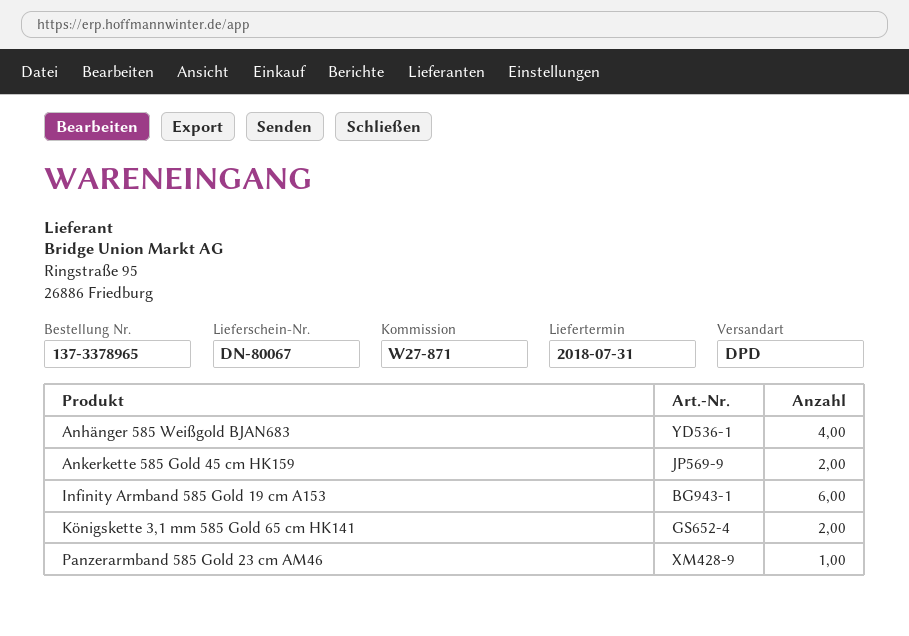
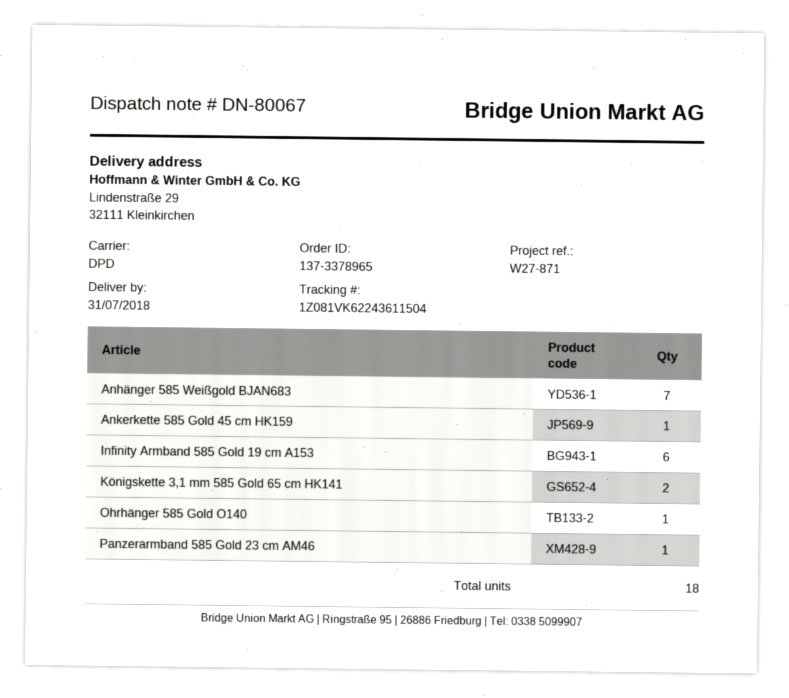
Anhänger 585 Weißgold BJAN683: 4 -> 7
Ankerkette 585 Gold 45 cm HK159: 2 -> 1
Ohrhänger 585 Gold O140: none -> 1

